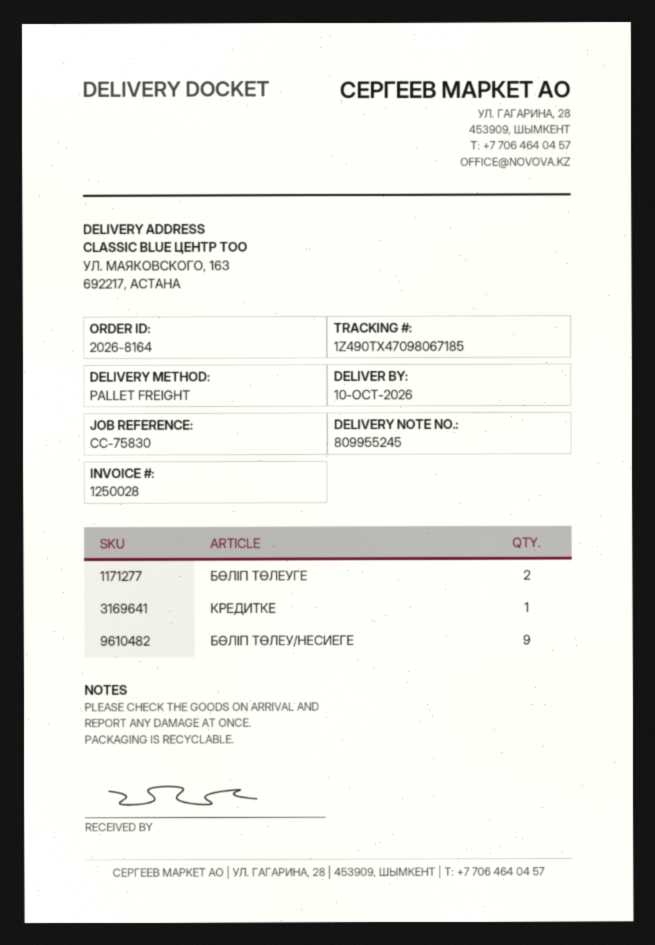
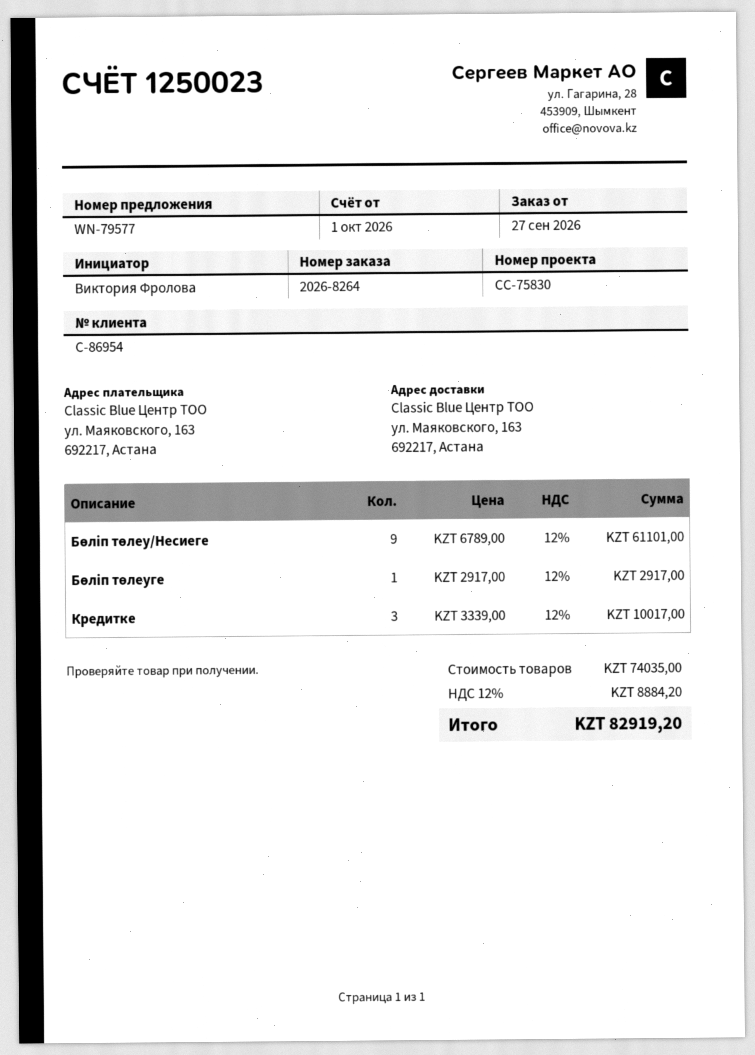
order number: 2026-8164 -> 2026-8264
invoice number: 1250028 -> 1250023
БӨЛІП ТӨЛЕУГЕ: 2 -> 1
КРЕДИТКЕ: 1 -> 3

